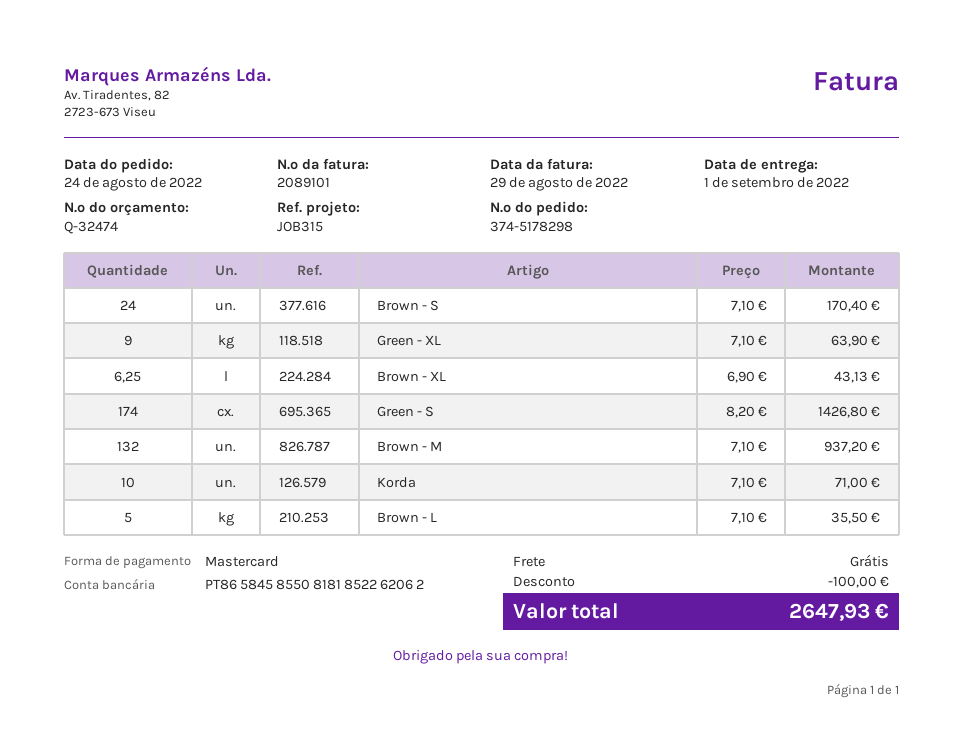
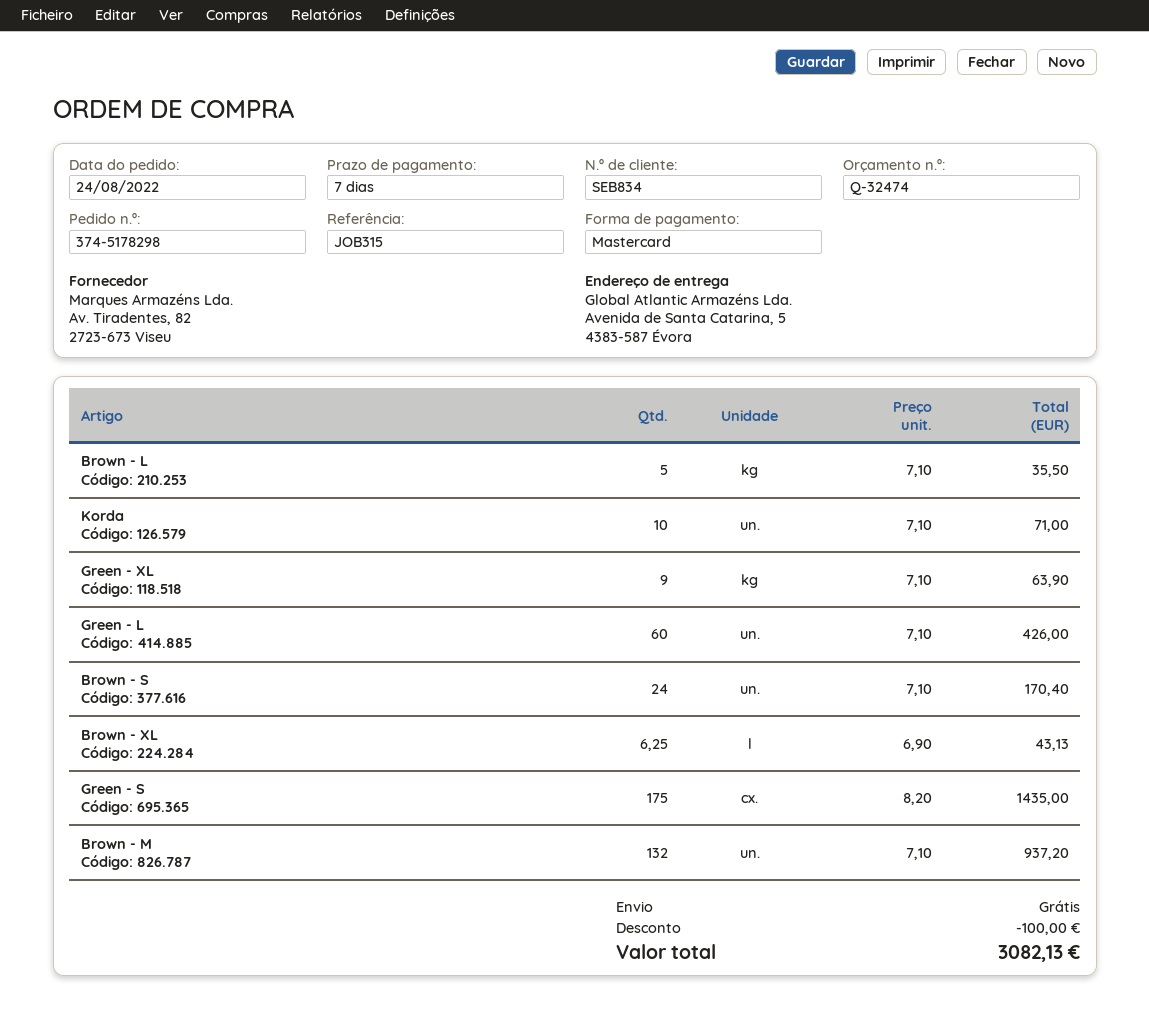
Green - S: 174 x 8.20 = 1426.80 -> 175 x 8.20 = 1435.00
Green - L: none -> 60 x 7.10 = 426.00
total: 2647.93 -> 3082.13

